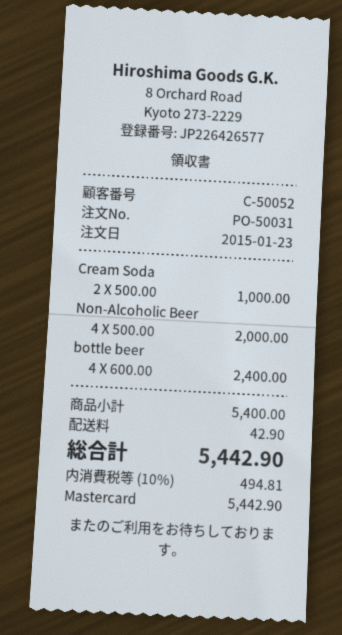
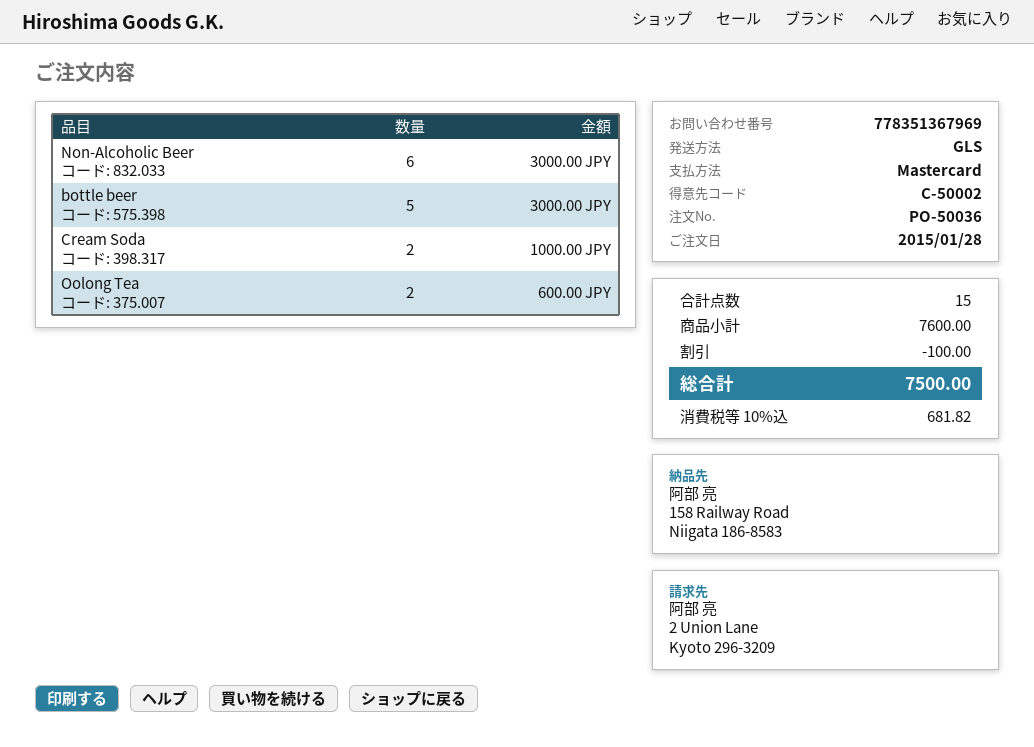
order number: PO-50031 -> PO-50036
order date: 2015-01-23 -> 2015-01-28
customer number: C-50052 -> C-50002
Non-Alcoholic Beer: 4 for 2000.00 -> 6 for 3000.00
bottle beer: 4 for 2400.00 -> 5 for 3000.00
Oolong Tea: none -> 2 for 600.00
subtotal: 5400.00 -> 7600.00
discount: none -> 100.00
shipping: 42.90 -> none
tax: 10% = 494.81 -> 10% = 681.82
total: 5442.90 -> 7500.00

